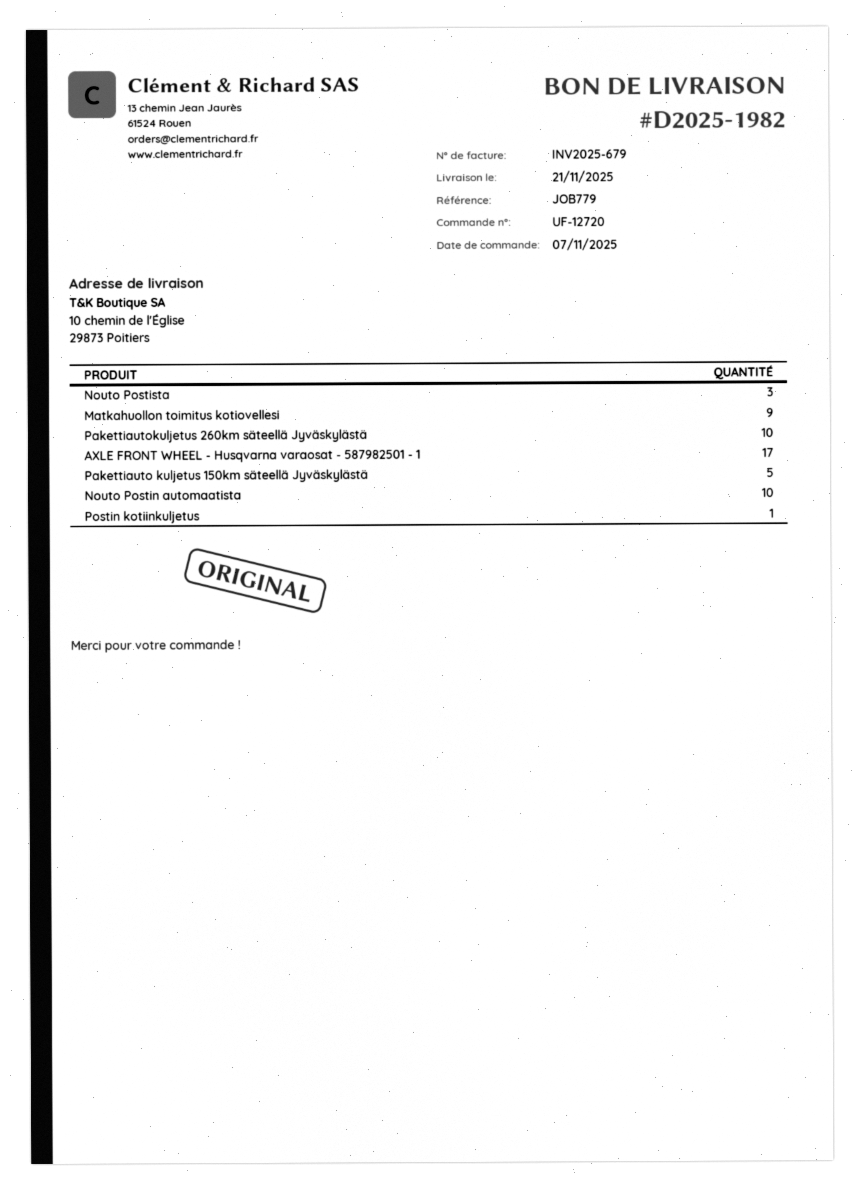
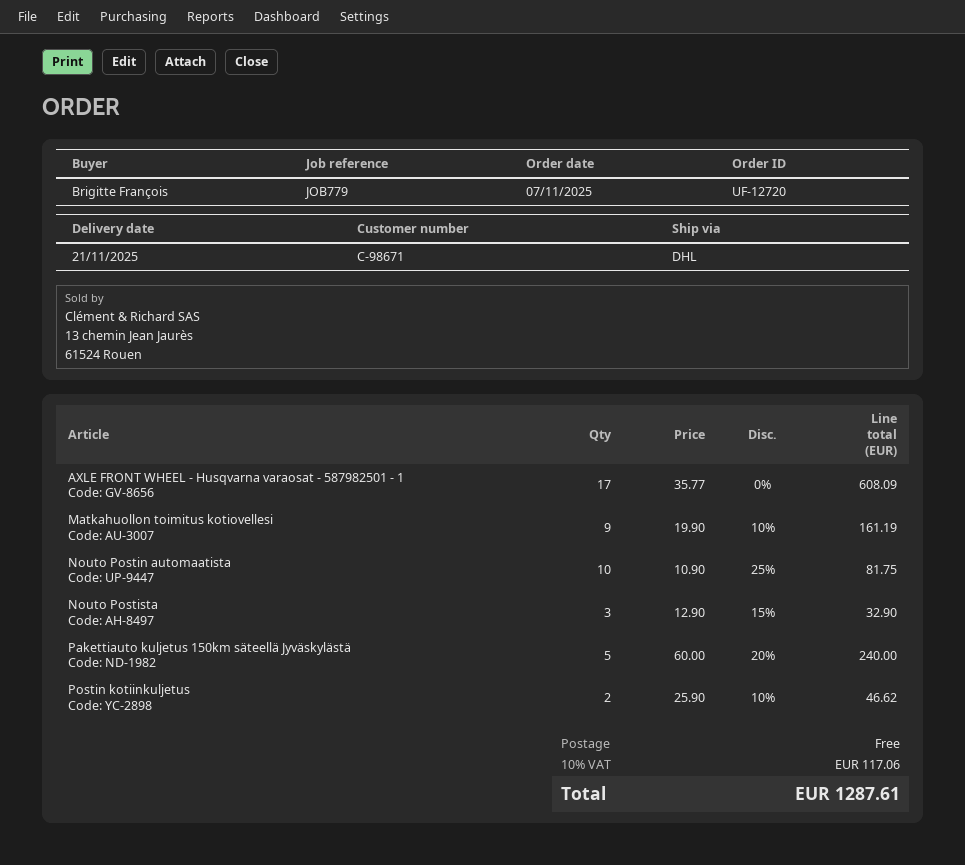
Pakettiautokuljetus 260km säteellä Jyväskylästä: 10 -> none
Postin kotiinkuljetus: 1 -> 2

